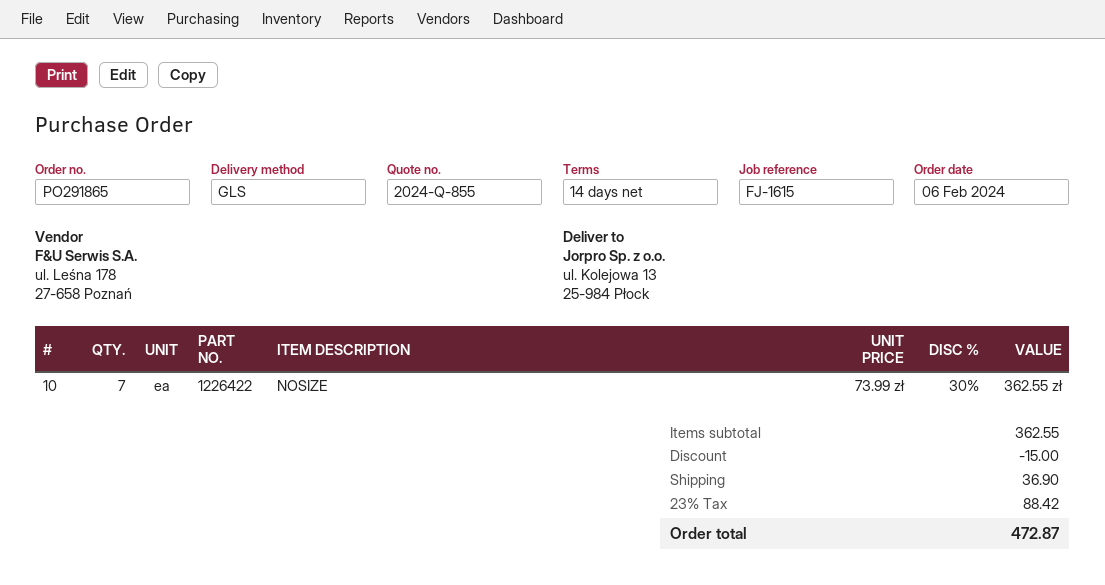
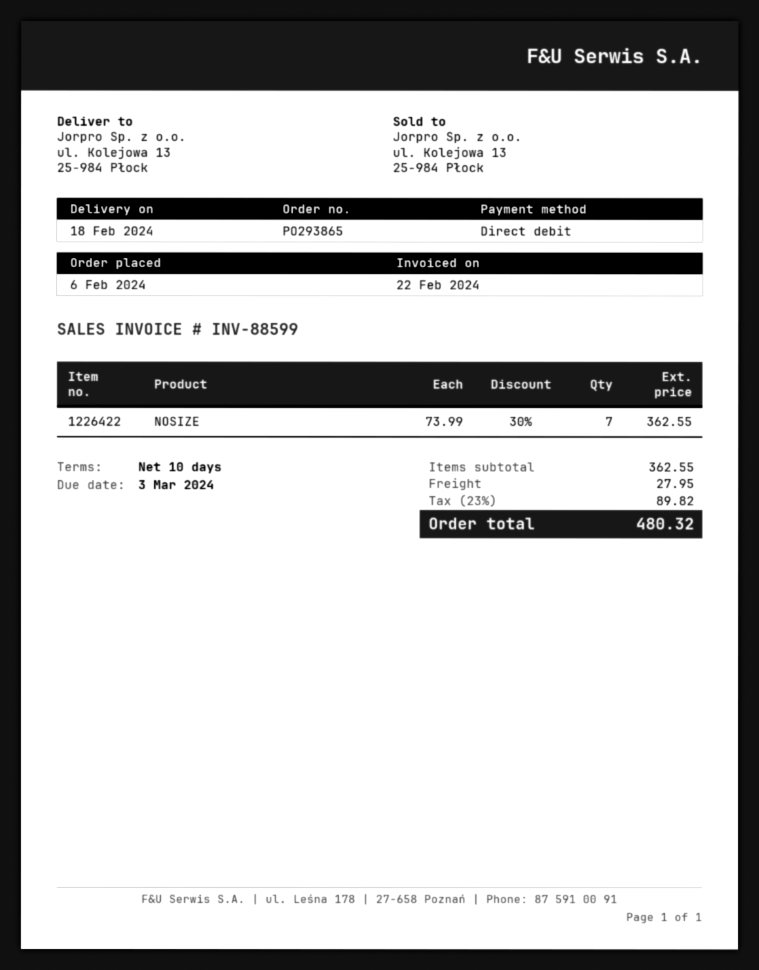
order number: PO291865 -> PO293865
payment terms: 14 days -> 10 days
discount: 15.00 -> none
shipping: 36.90 -> 27.95
tax: 23% = 88.42 -> 23% = 89.82
total: 472.87 -> 480.32

